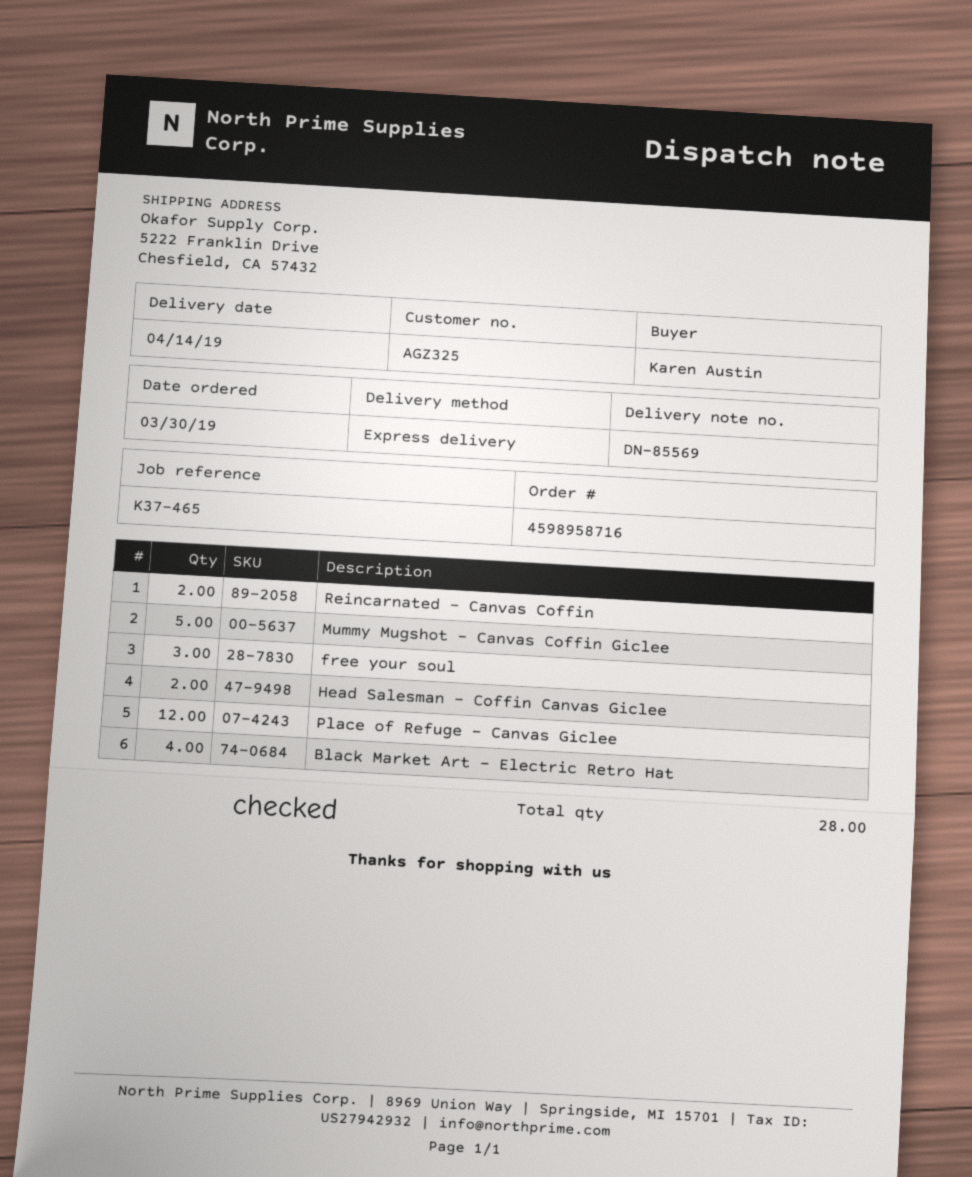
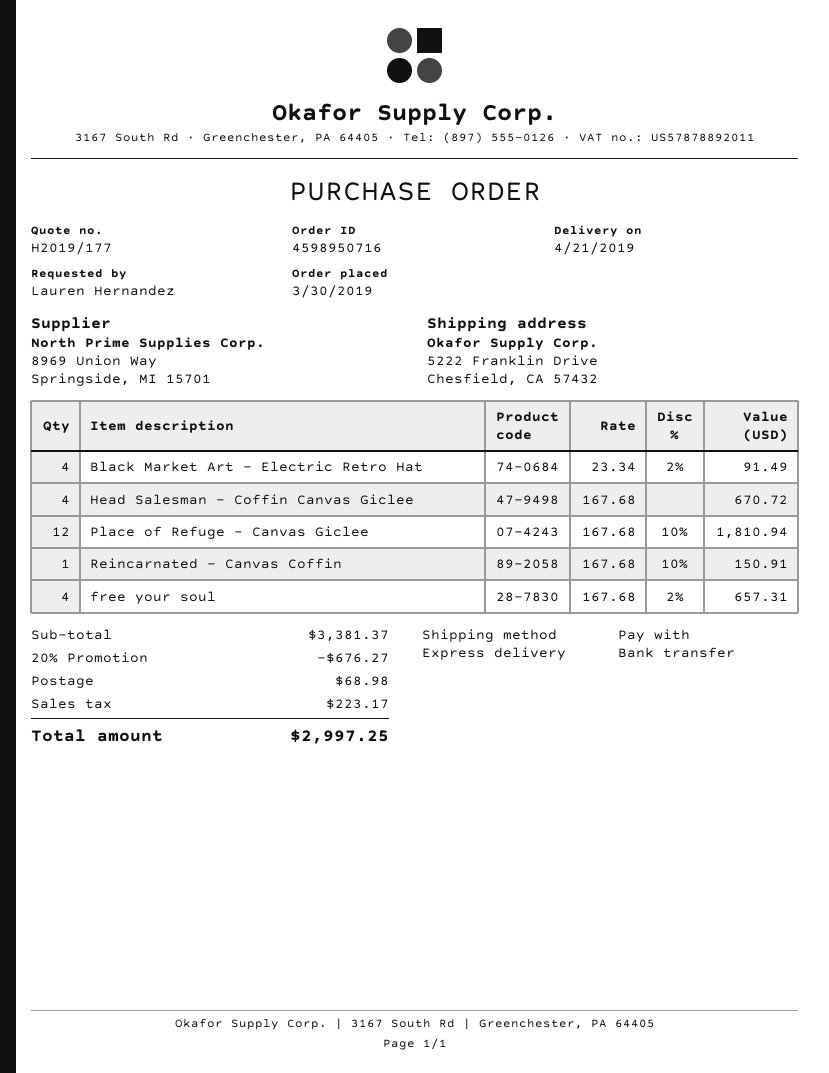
order number: 4598958716 -> 4598950716
delivery date: 2019-04-14 -> 2019-04-21
ordered by: Karen Austin -> Lauren Hernandez
Reincarnated - Canvas Coffin: 2 -> 1
Mummy Mugshot - Canvas Coffin Giclee: 5 -> none
free your soul: 3 -> 4
Head Salesman - Coffin Canvas Giclee: 2 -> 4

